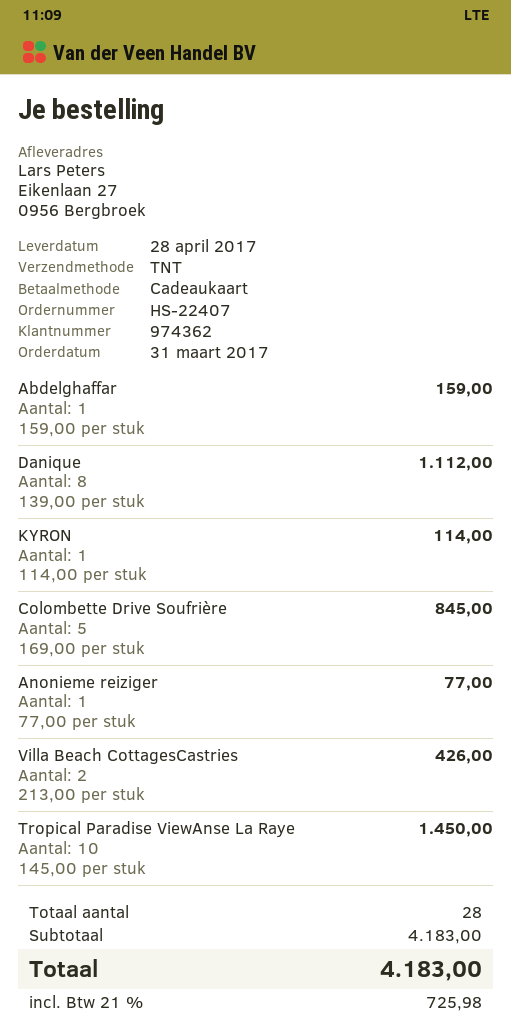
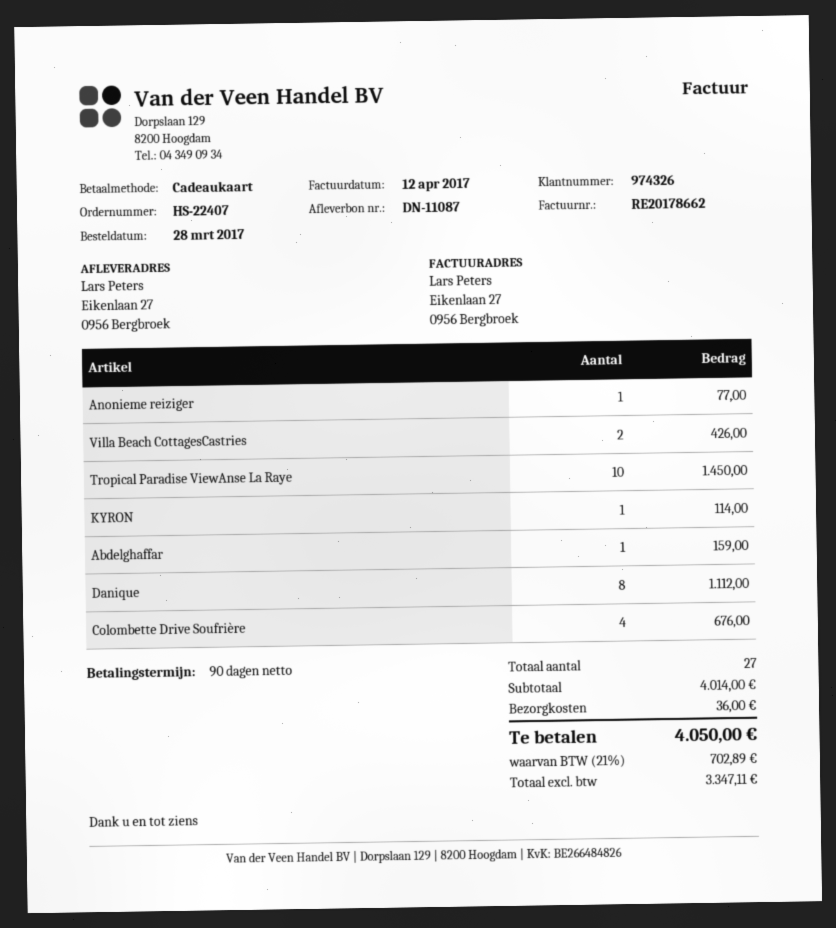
order date: 2017-03-31 -> 2017-03-28
customer number: 974362 -> 974326
Colombette Drive Soufrière: 5 for 845.00 -> 4 for 676.00
total quantity: 28 -> 27
subtotal: 4183.00 -> 4014.00
shipping: none -> 36.00
tax: 21% = 725.98 -> 21% = 702.89
total: 4183.00 -> 4050.00

